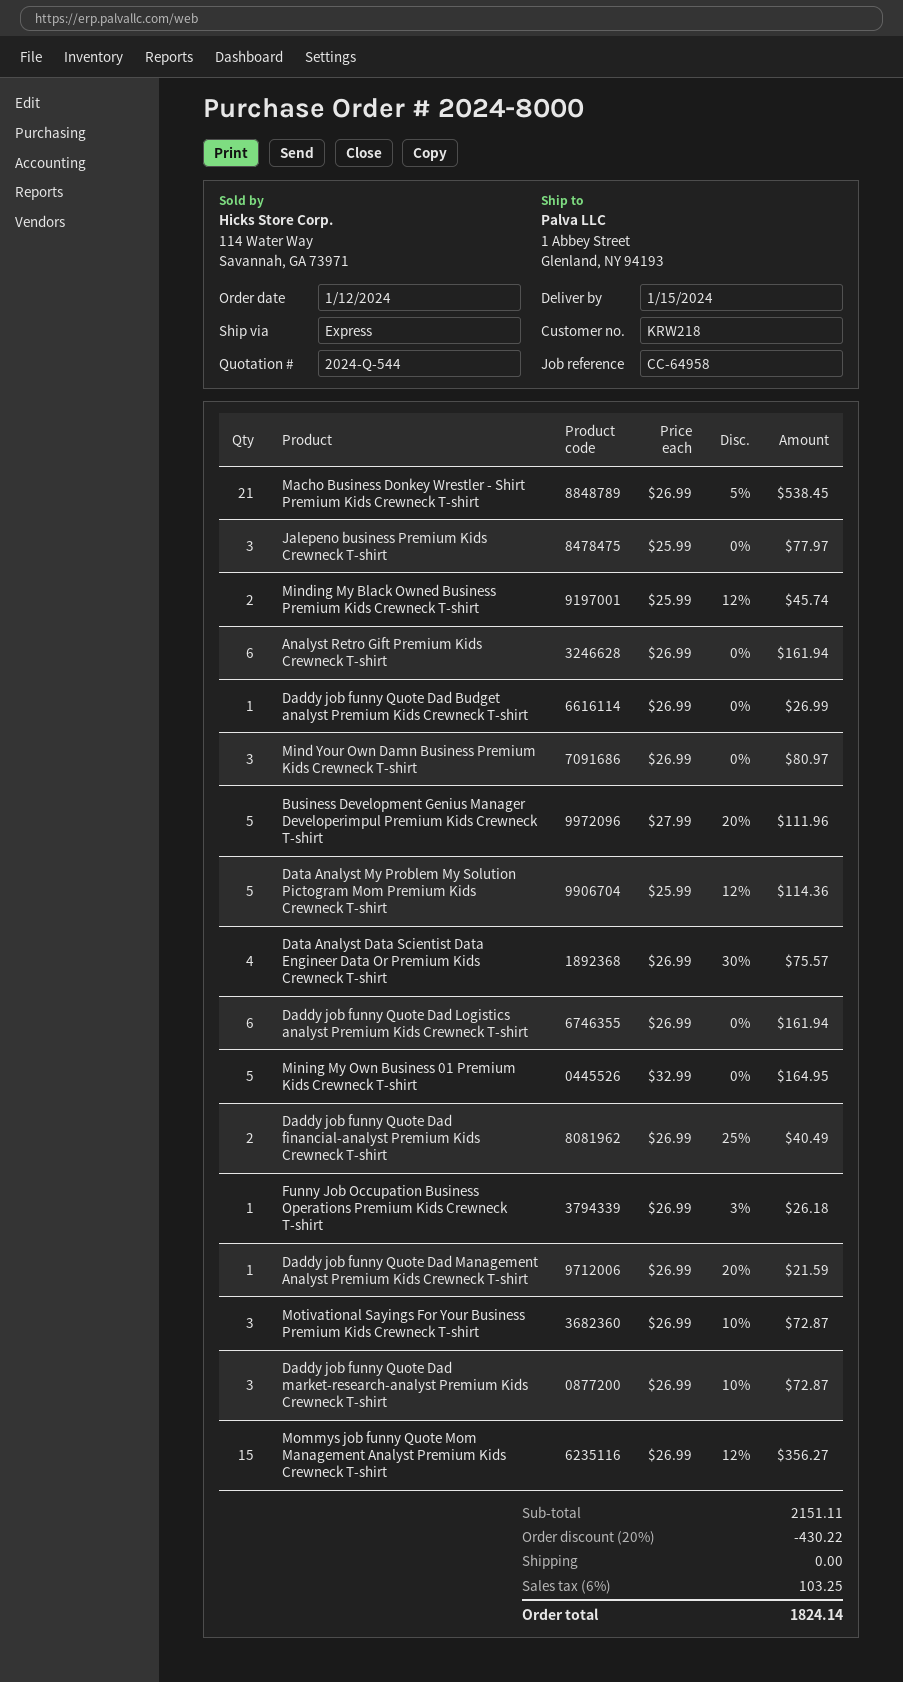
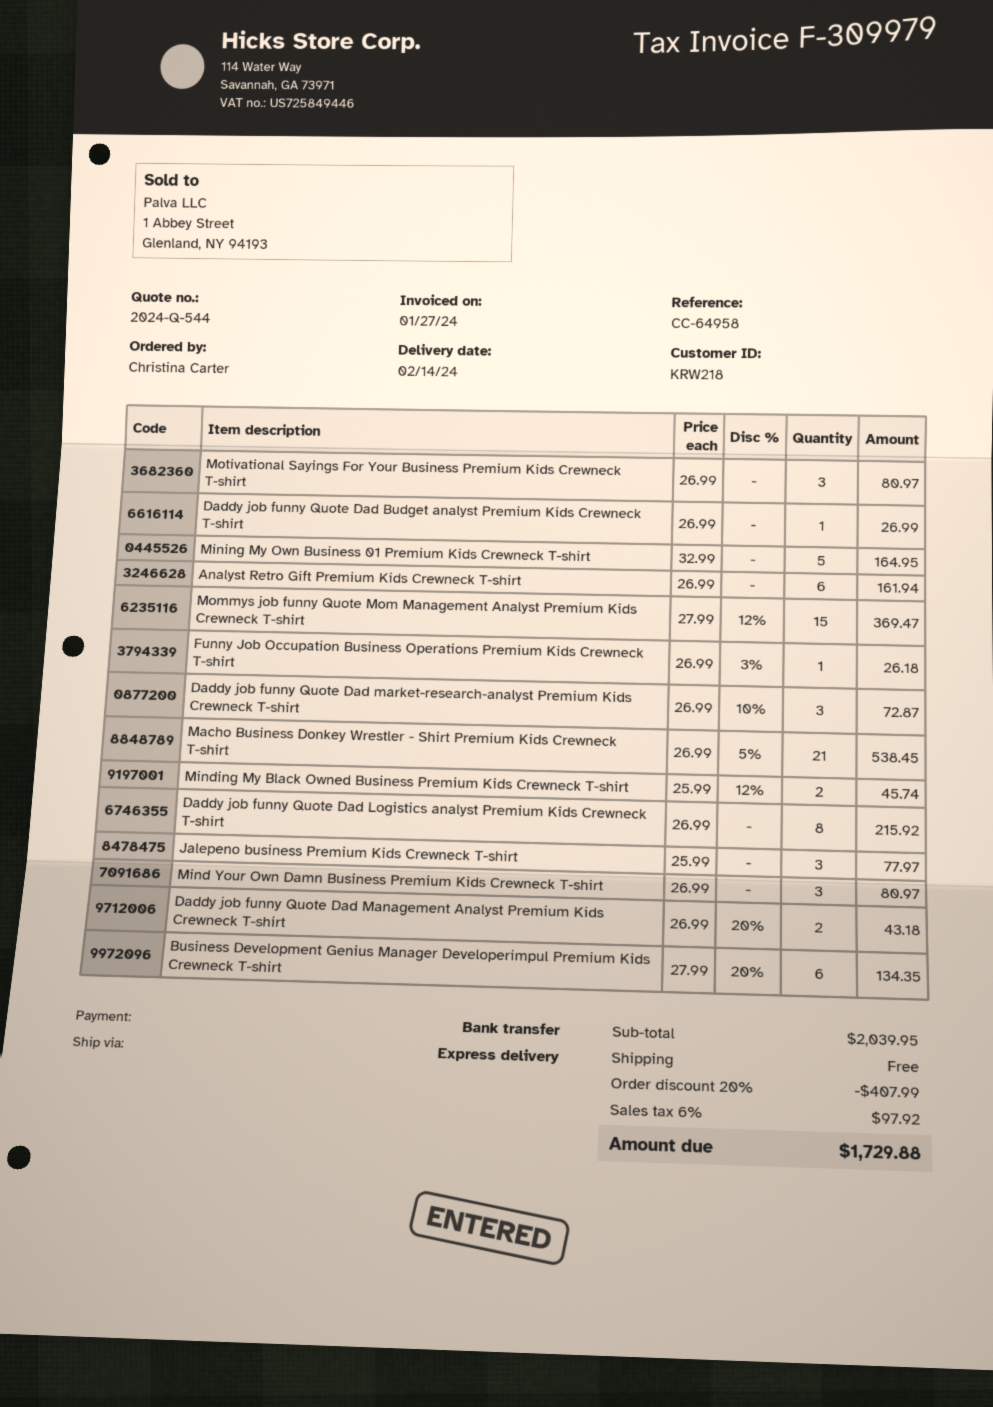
delivery date: 2024-01-15 -> 2024-02-14
Business Development Genius Manager Developerimpul Premium Kids Crewneck T-shirt: 5 x 27.99 - 20% = 111.96 -> 6 x 27.99 - 20% = 134.35
Data Analyst My Problem My Solution Pictogram Mom Premium Kids Crewneck T-shirt: 5 x 25.99 - 12% = 114.36 -> none
Data Analyst Data Scientist Data Engineer Data Or Premium Kids Crewneck T-shirt: 4 x 26.99 - 30% = 75.57 -> none
Daddy job funny Quote Dad Logistics analyst Premium Kids Crewneck T-shirt: 6 x 26.99 = 161.94 -> 8 x 26.99 = 215.92
Daddy job funny Quote Dad financial-analyst Premium Kids Crewneck T-shirt: 2 x 26.99 - 25% = 40.49 -> none
Daddy job funny Quote Dad Management Analyst Premium Kids Crewneck T-shirt: 1 x 26.99 - 20% = 21.59 -> 2 x 26.99 - 20% = 43.18
Motivational Sayings For Your Business Premium Kids Crewneck T-shirt: 3 x 26.99 - 10% = 72.87 -> 3 x 26.99 = 80.97
Mommys job funny Quote Mom Management Analyst Premium Kids Crewneck T-shirt: 15 x 26.99 - 12% = 356.27 -> 15 x 27.99 - 12% = 369.47
subtotal: 2151.11 -> 2039.95
discount: 20% = 430.22 -> 20% = 407.99
tax: 6% = 103.25 -> 6% = 97.92
total: 1824.14 -> 1729.88

